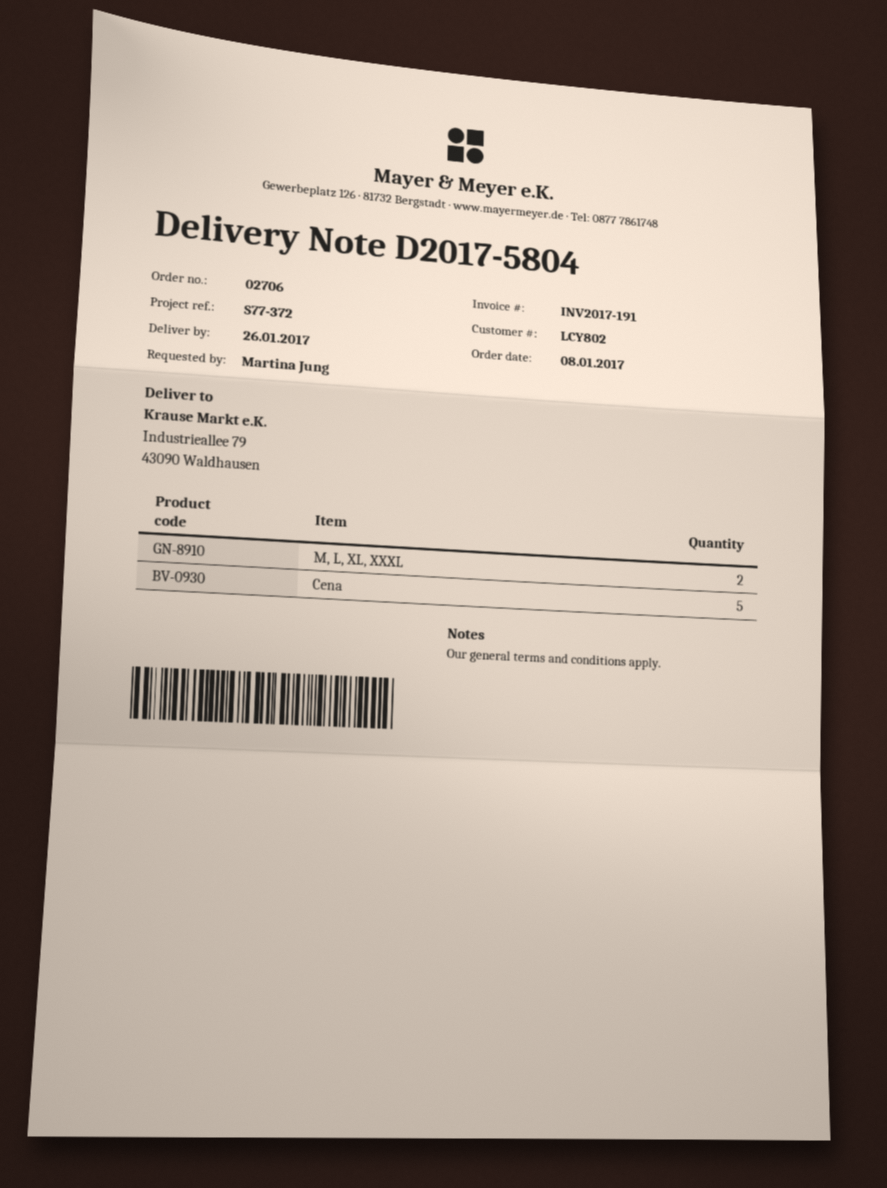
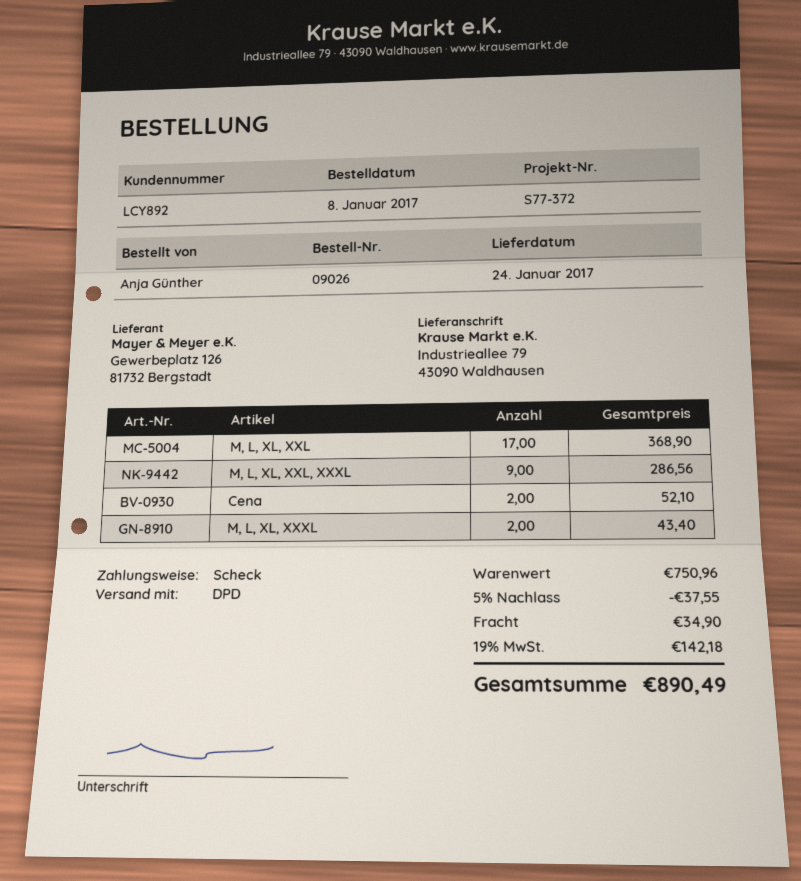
order number: 02706 -> 09026
delivery date: 2017-01-26 -> 2017-01-24
customer number: LCY802 -> LCY892
ordered by: Martina Jung -> Anja Günther
Cena: 5 -> 2
M, L, XL, XXL: none -> 17
M, L, XL, XXL, XXXL: none -> 9

